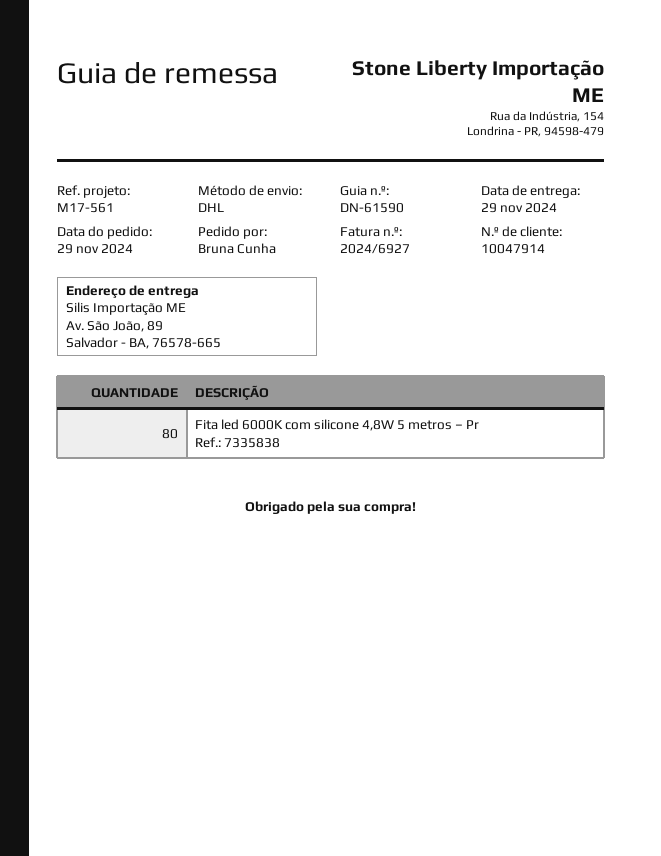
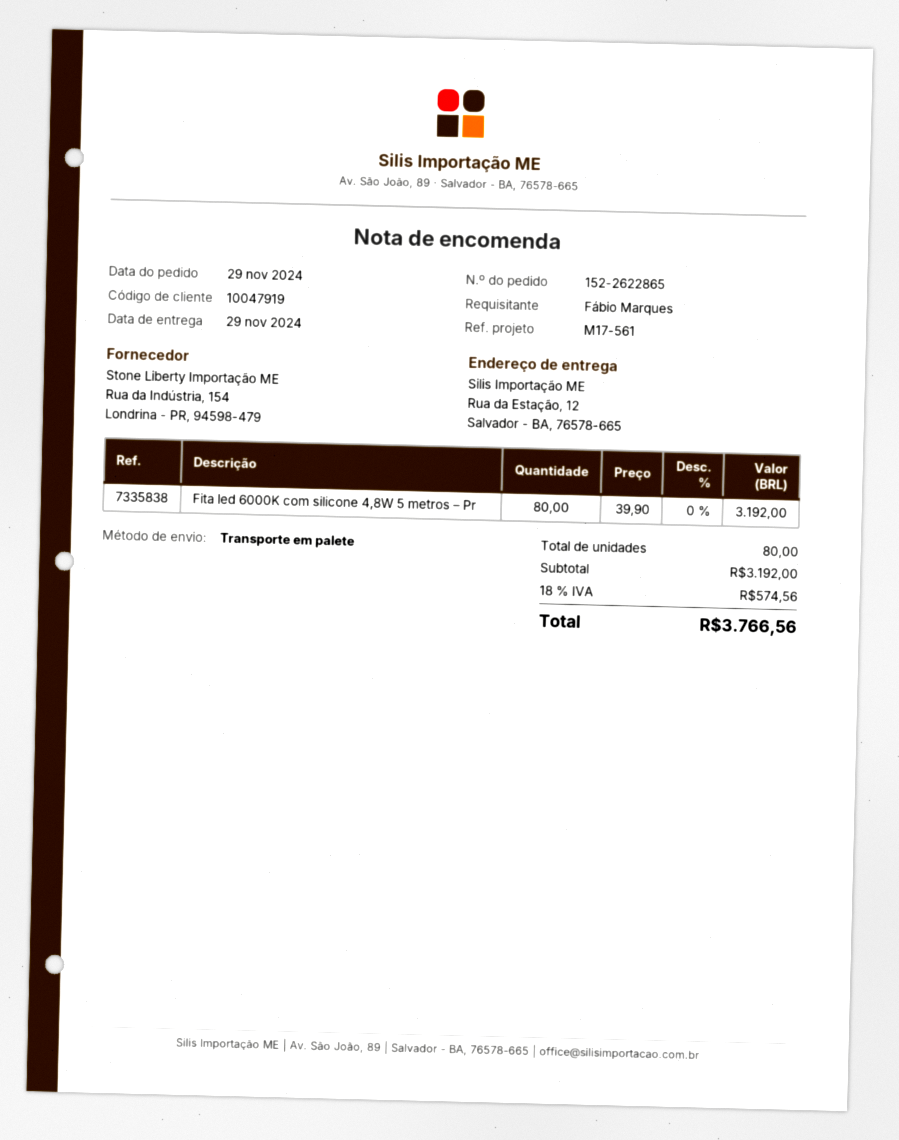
customer number: 10047914 -> 10047919
ordered by: Bruna Cunha -> Fábio Marques
shipping method: DHL -> pallet freight
ship to: Av. São João, 89, Salvador - BA, 76578-665 -> Rua da Estação, 12, Salvador - BA, 76578-665

